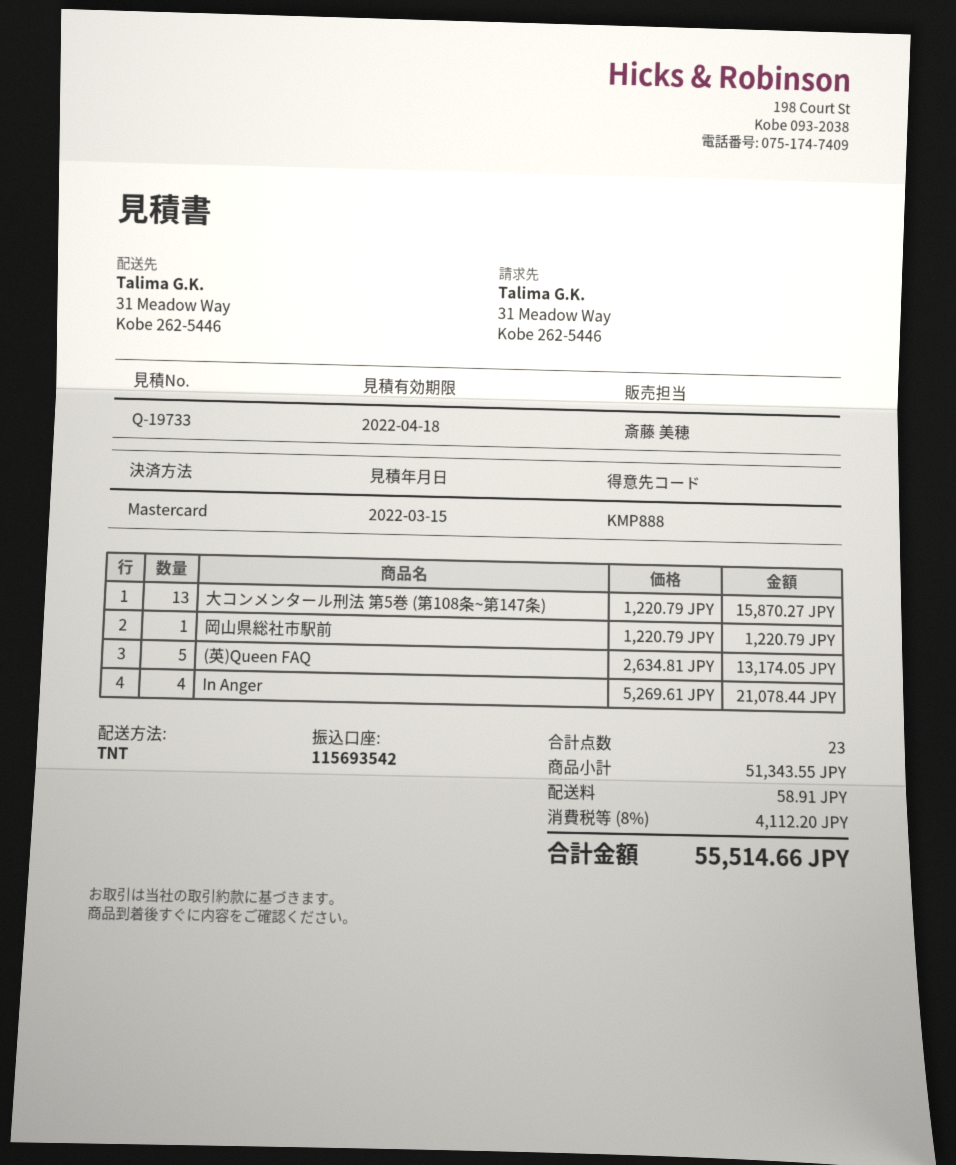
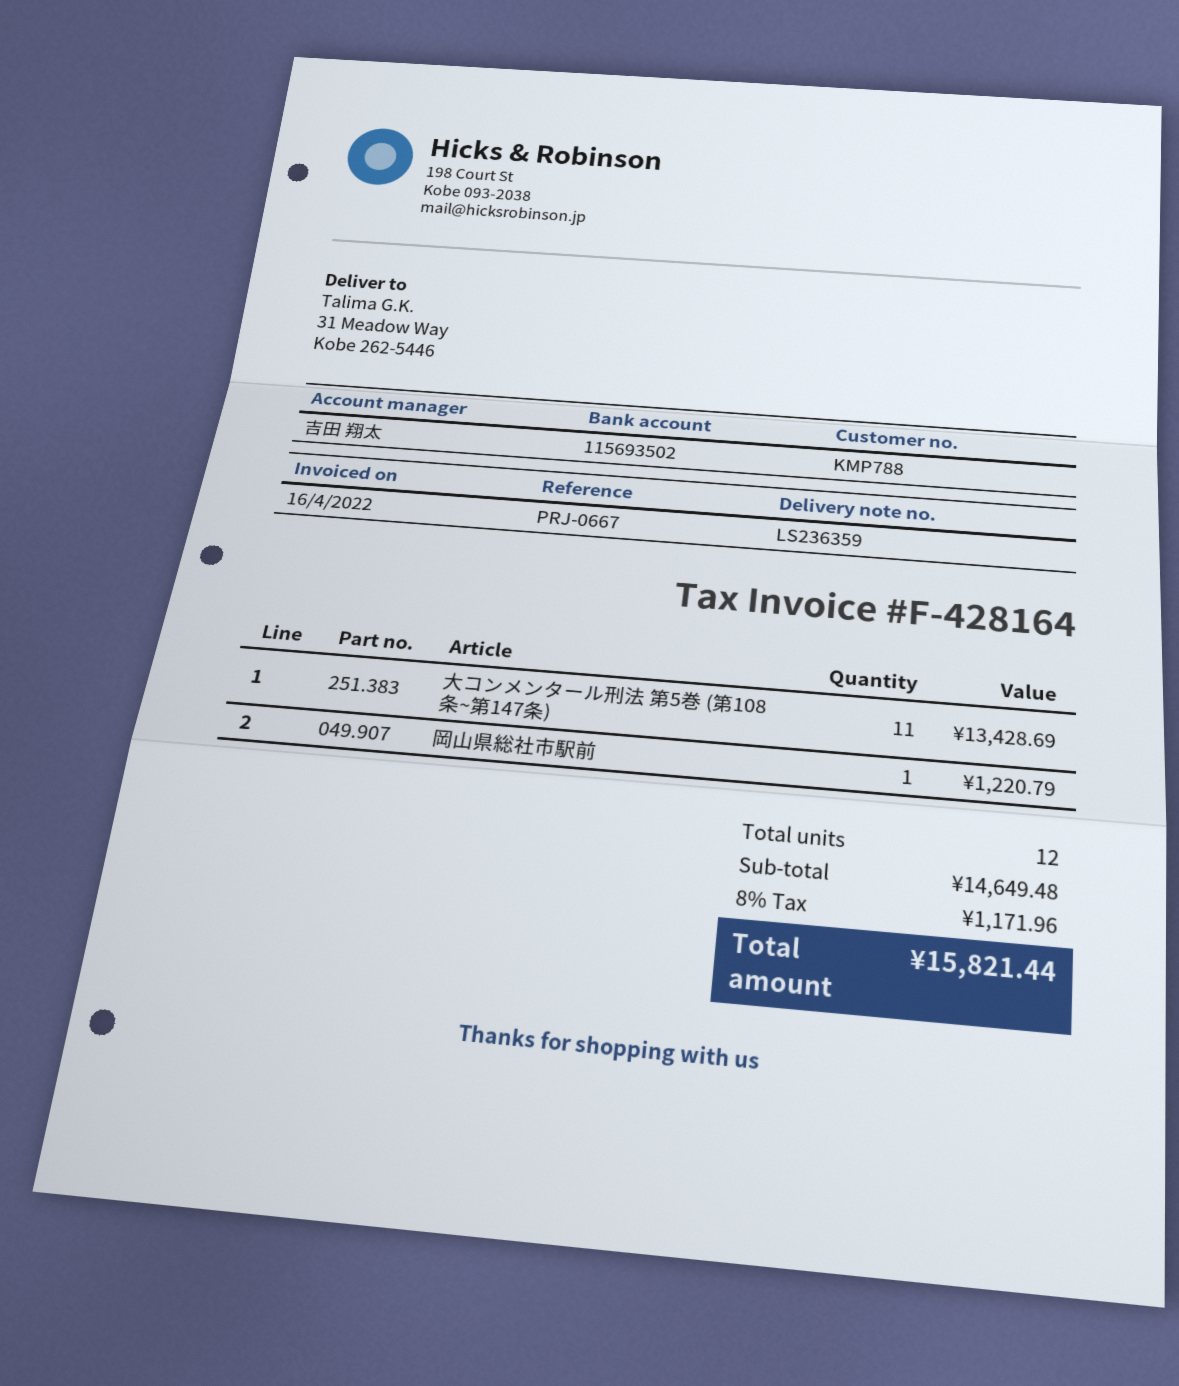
customer number: KMP888 -> KMP788
sales rep: 斎藤 美穂 -> 吉田 翔太
bank account: 115693542 -> 115693502
大コンメンタール刑法 第5巻 (第108条~第147条): 13 for 15870.27 -> 11 for 13428.69
(英)Queen FAQ: 5 for 13174.05 -> none
In Anger: 4 for 21078.44 -> none
total quantity: 23 -> 12
subtotal: 51343.55 -> 14649.48
shipping: 58.91 -> none
tax: 8% = 4112.20 -> 8% = 1171.96
total: 55514.66 -> 15821.44

